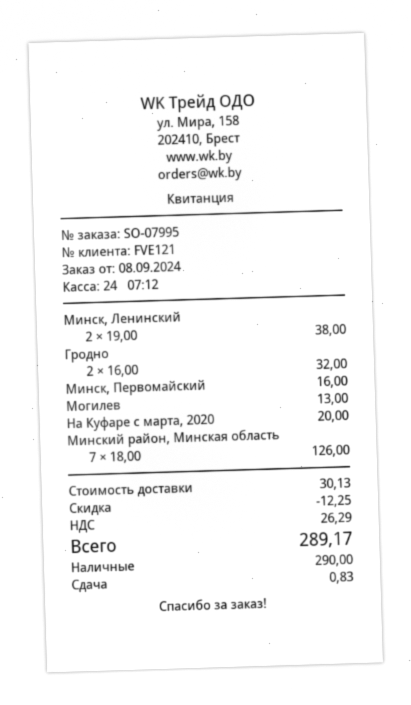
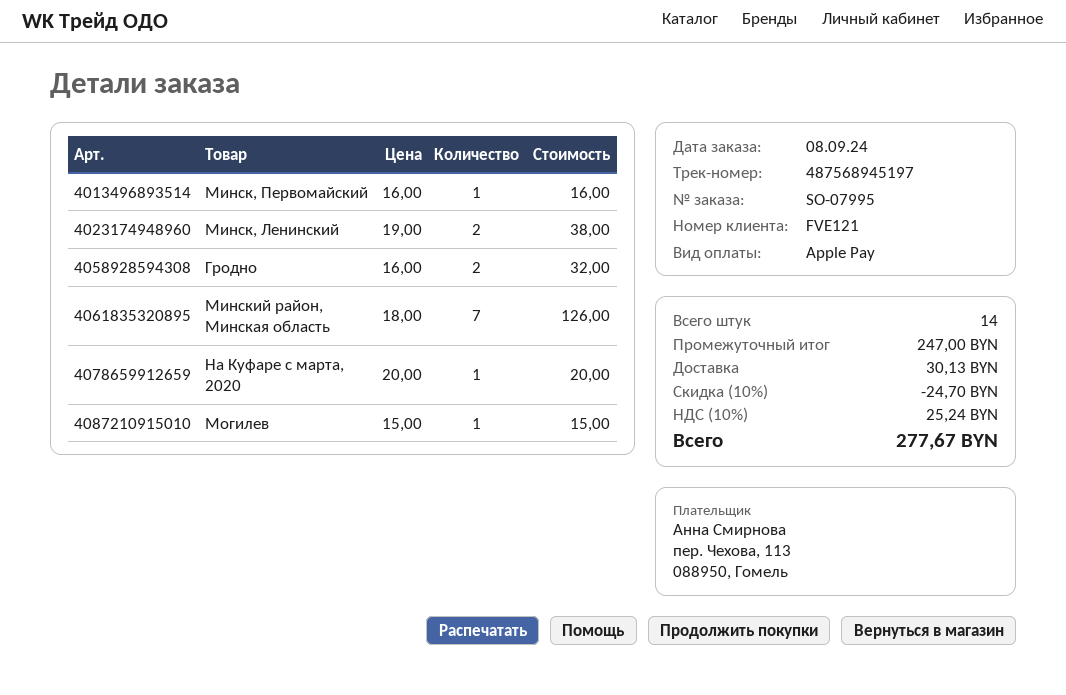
payment method: cash -> Apple Pay
Могилев: 1 x 13.00 = 13.00 -> 1 x 15.00 = 15.00
discount: 12.25 -> 24.70
tax: 26.29 -> 25.24
total: 289.17 -> 277.67

